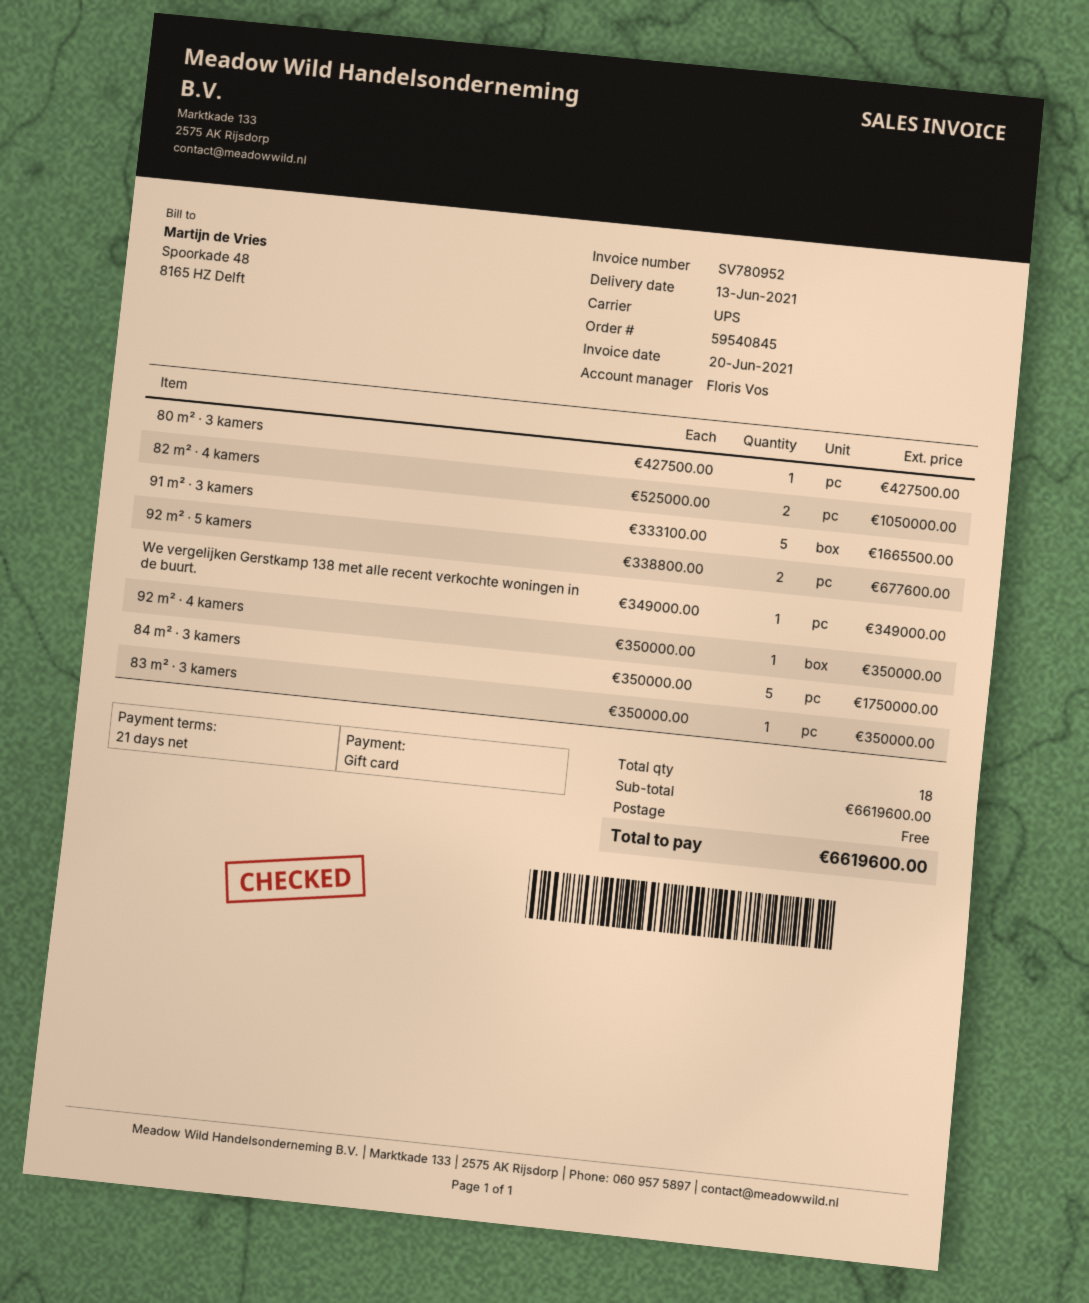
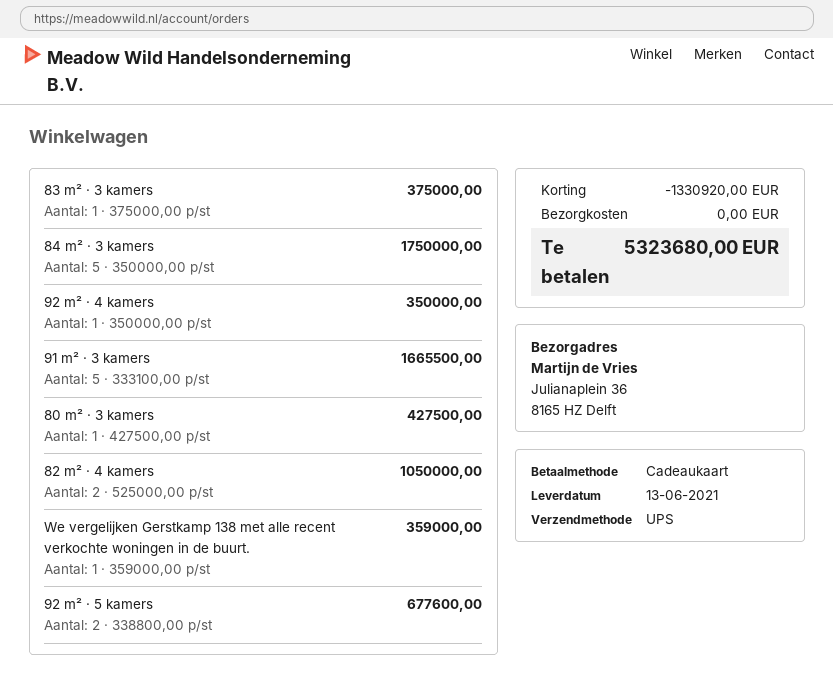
We vergelijken Gerstkamp 138 met alle recent verkochte woningen in de buurt.: 1 x 349000.00 = 349000.00 -> 1 x 359000.00 = 359000.00
83 m² · 3 kamers: 1 x 350000.00 = 350000.00 -> 1 x 375000.00 = 375000.00
discount: none -> 1330920.00
total: 6619600.00 -> 5323680.00

